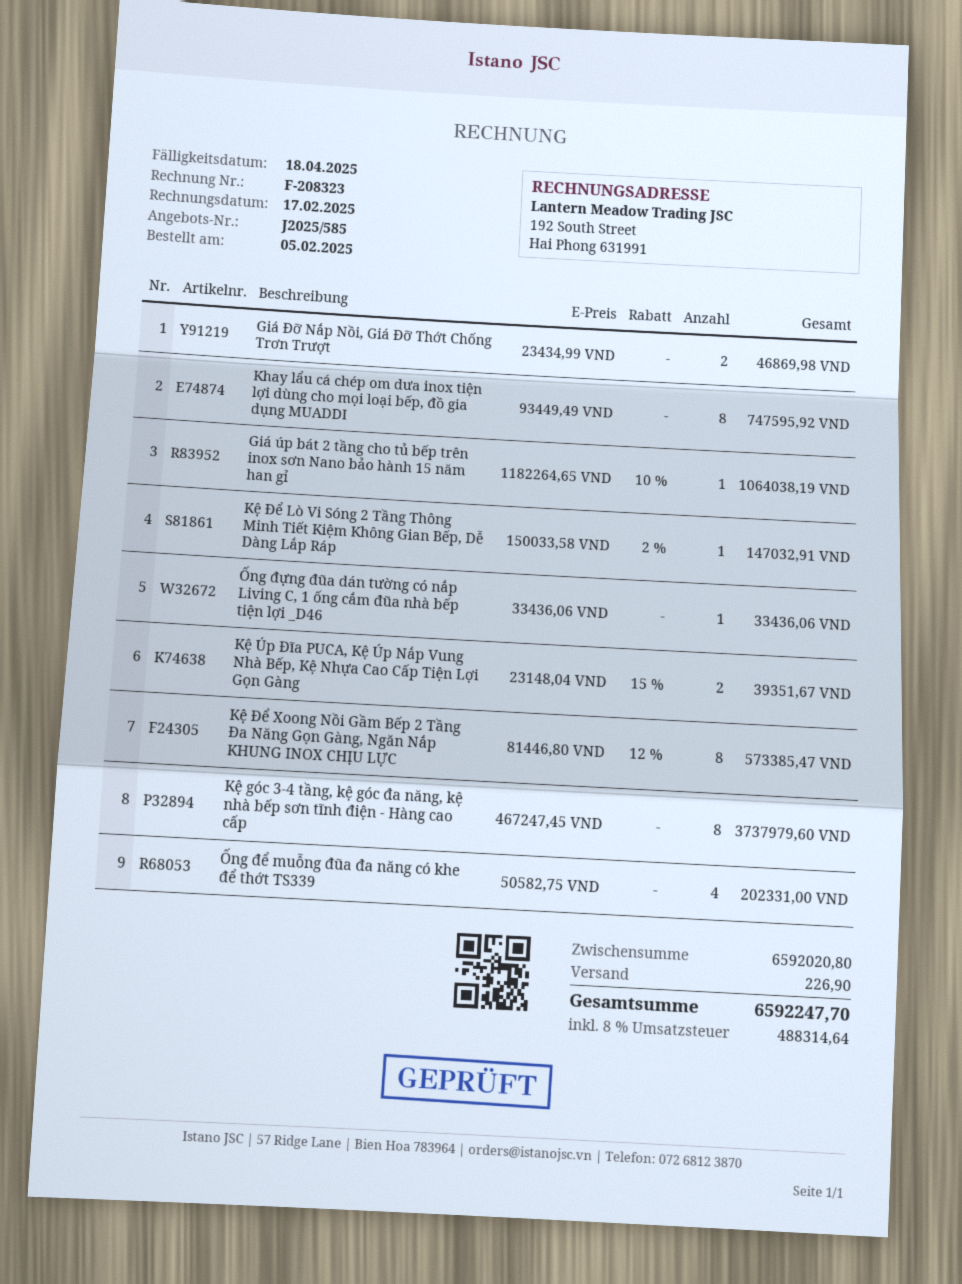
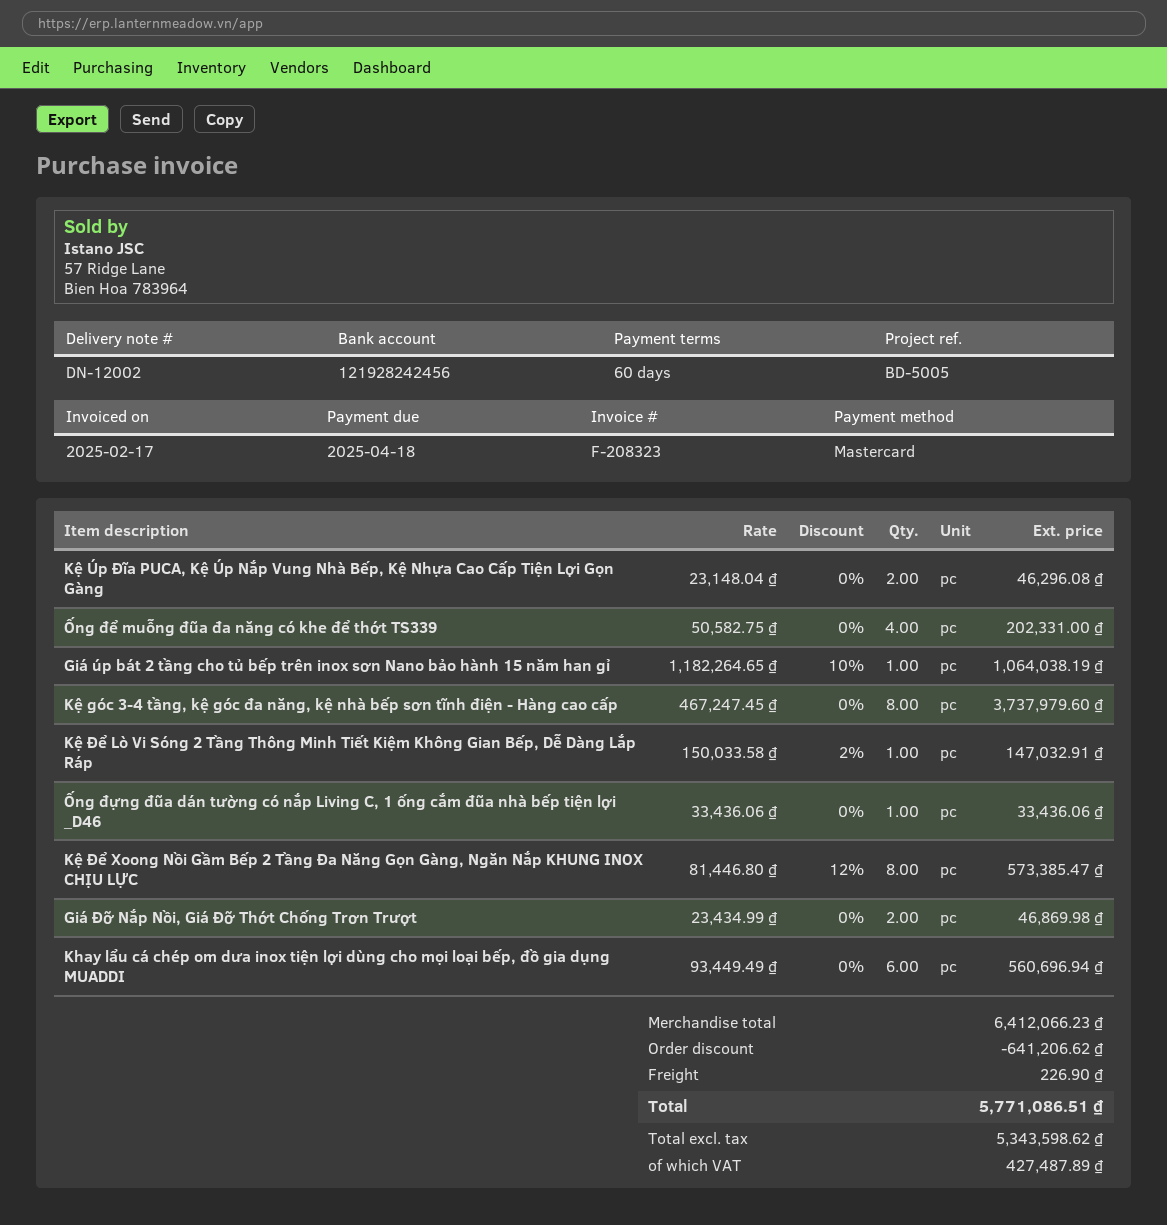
Khay lẩu cá chép om dưa inox tiện lợi dùng cho mọi loại bếp, đồ gia dụng MUADDI: 8 x 93449.49 = 747595.92 -> 6 x 93449.49 = 560696.94
Kệ Úp Đĩa PUCA, Kệ Úp Nắp Vung Nhà Bếp, Kệ Nhựa Cao Cấp Tiện Lợi Gọn Gàng: 2 x 23148.04 - 15% = 39351.67 -> 2 x 23148.04 = 46296.08
subtotal: 6592020.80 -> 6412066.23
discount: none -> 641206.62
tax: 488314.64 -> 427487.89
total: 6592247.70 -> 5771086.51

